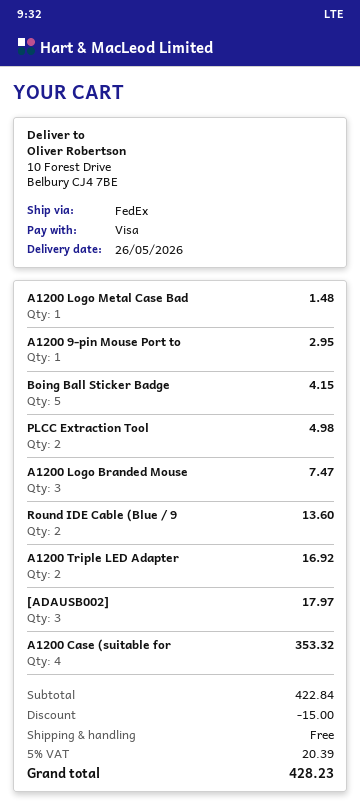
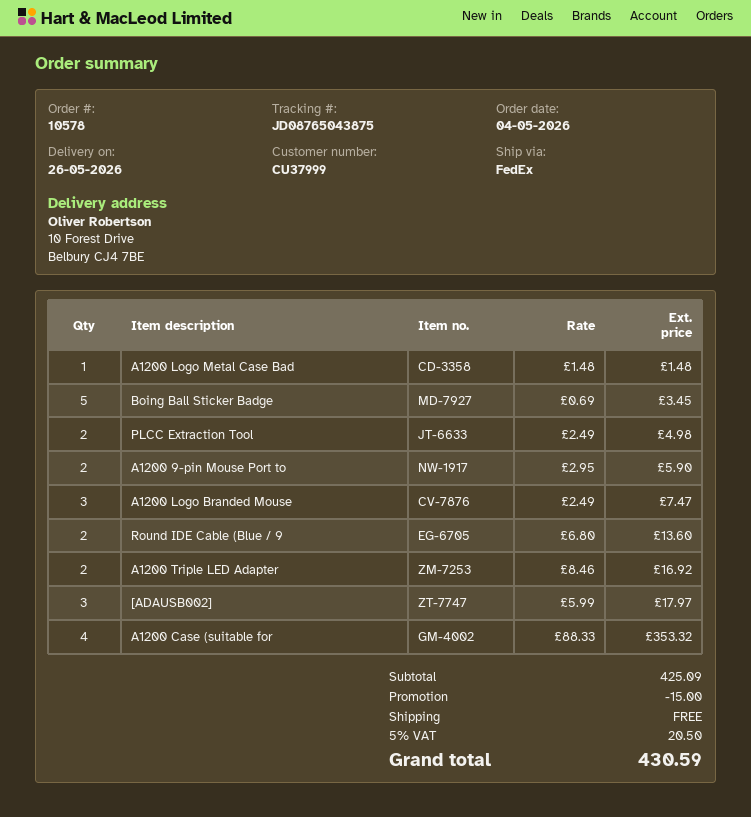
A1200 9-pin Mouse Port to: 1 for 2.95 -> 2 for 5.90
Boing Ball Sticker Badge: 5 for 4.15 -> 5 for 3.45
subtotal: 422.84 -> 425.09
tax: 5% = 20.39 -> 5% = 20.50
total: 428.23 -> 430.59

